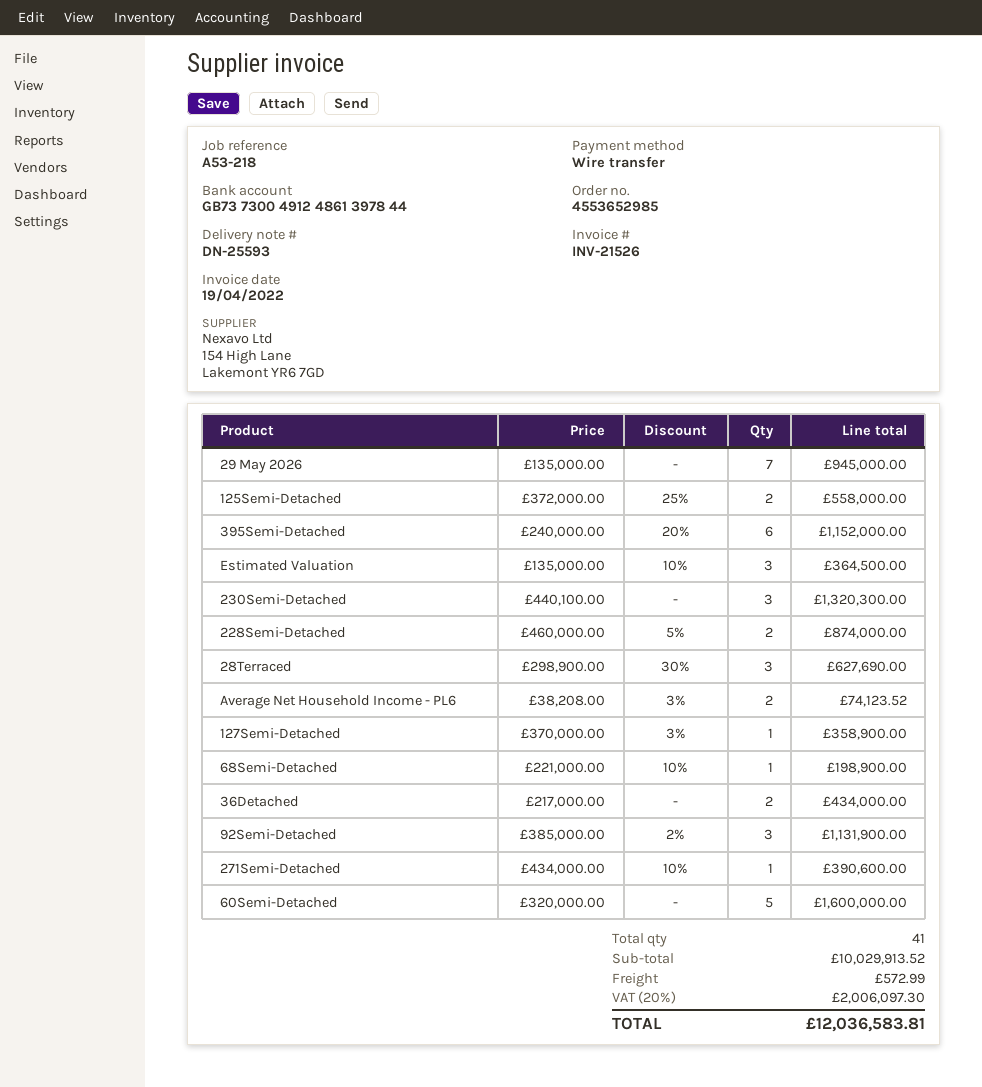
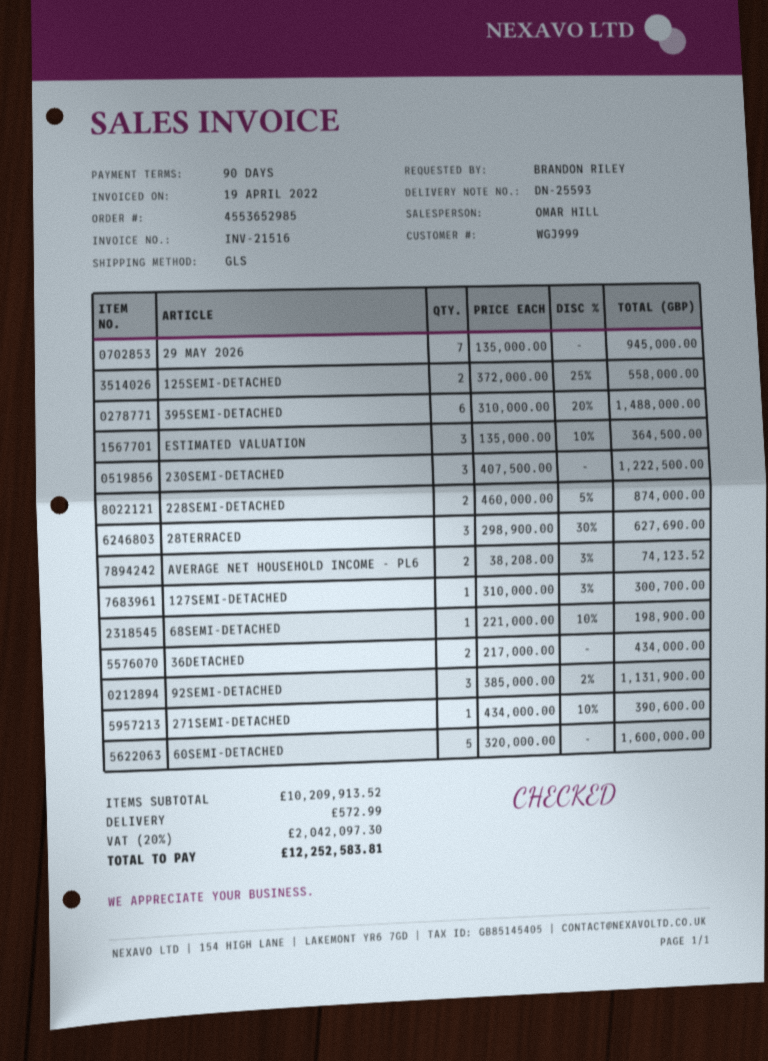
invoice number: INV-21526 -> INV-21516
395Semi-Detached: 6 x 240000.00 - 20% = 1152000.00 -> 6 x 310000.00 - 20% = 1488000.00
230Semi-Detached: 3 x 440100.00 = 1320300.00 -> 3 x 407500.00 = 1222500.00
127Semi-Detached: 1 x 370000.00 - 3% = 358900.00 -> 1 x 310000.00 - 3% = 300700.00
subtotal: 10029913.52 -> 10209913.52
tax: 20% = 2006097.30 -> 20% = 2042097.30
total: 12036583.81 -> 12252583.81

